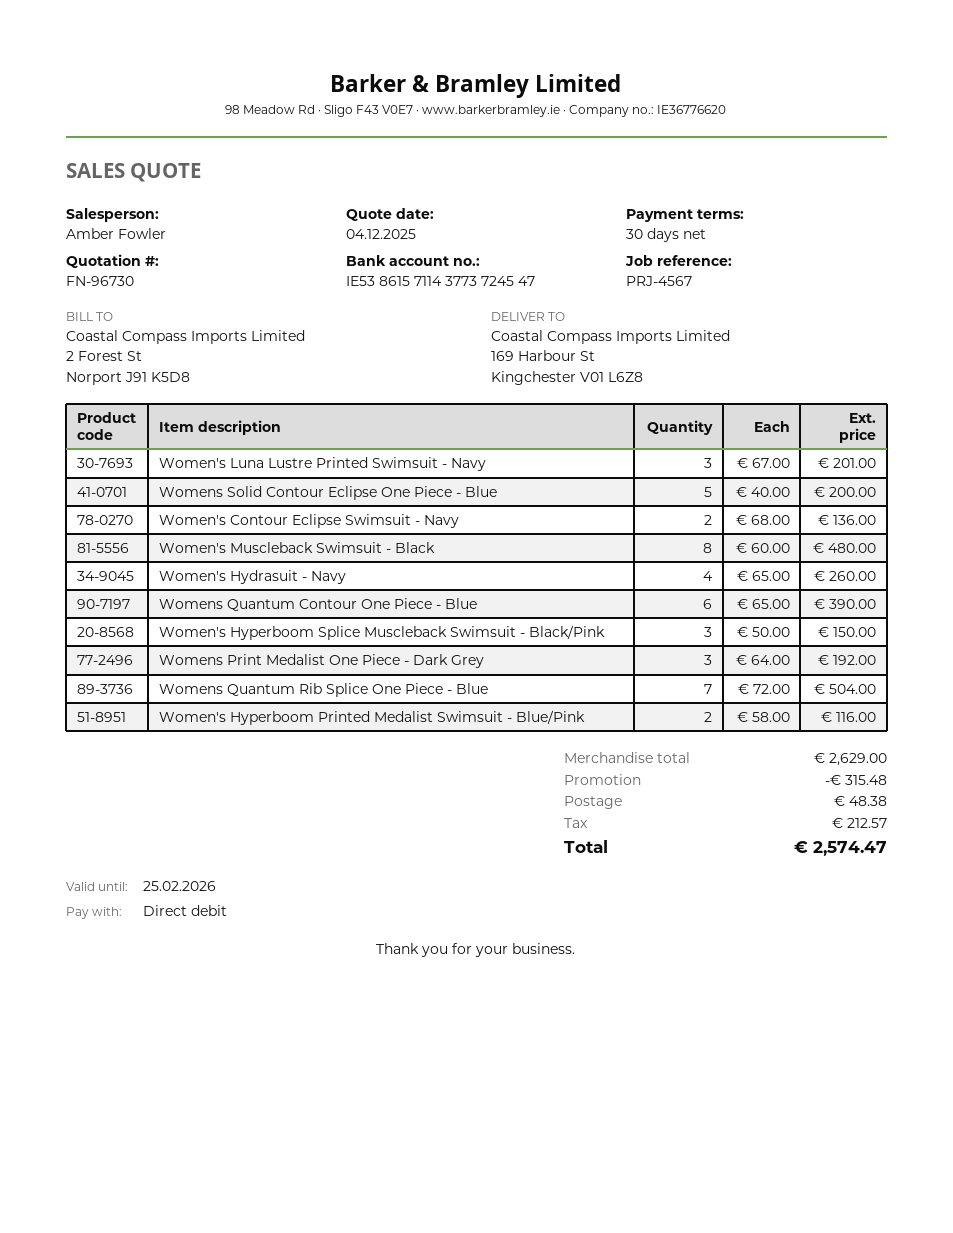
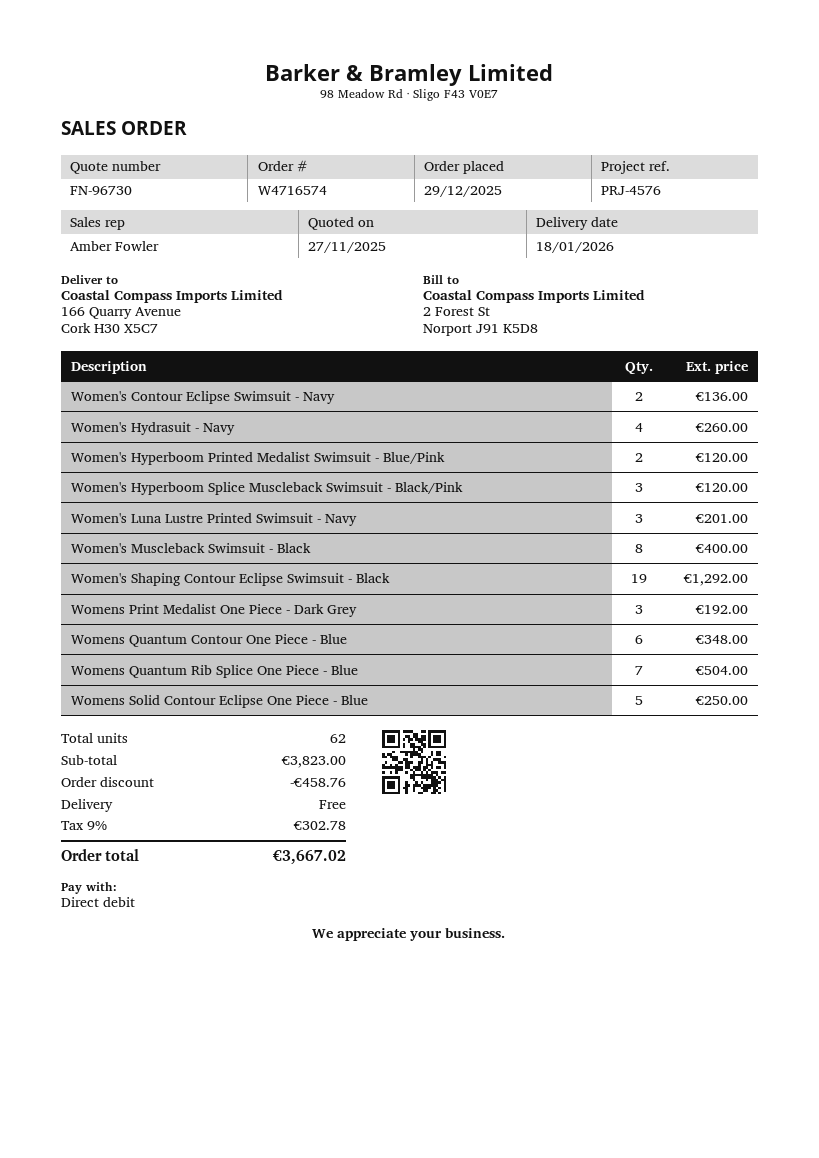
quote date: 2025-12-04 -> 2025-11-27
reference: PRJ-4567 -> PRJ-4576
ship to: 169 Harbour St, Kingchester V01 L6Z8 -> 166 Quarry Avenue, Cork H30 X5C7
Womens Solid Contour Eclipse One Piece - Blue: 5 for 200.00 -> 5 for 250.00
Women's Muscleback Swimsuit - Black: 8 for 480.00 -> 8 for 400.00
Womens Quantum Contour One Piece - Blue: 6 for 390.00 -> 6 for 348.00
Women's Hyperboom Splice Muscleback Swimsuit - Black/Pink: 3 for 150.00 -> 3 for 120.00
Women's Hyperboom Printed Medalist Swimsuit - Blue/Pink: 2 for 116.00 -> 2 for 120.00
Women's Shaping Contour Eclipse Swimsuit - Black: none -> 19 for 1292.00
subtotal: 2629.00 -> 3823.00
discount: 315.48 -> 458.76
shipping: 48.38 -> 0.00
tax: 212.57 -> 302.78
total: 2574.47 -> 3667.02

